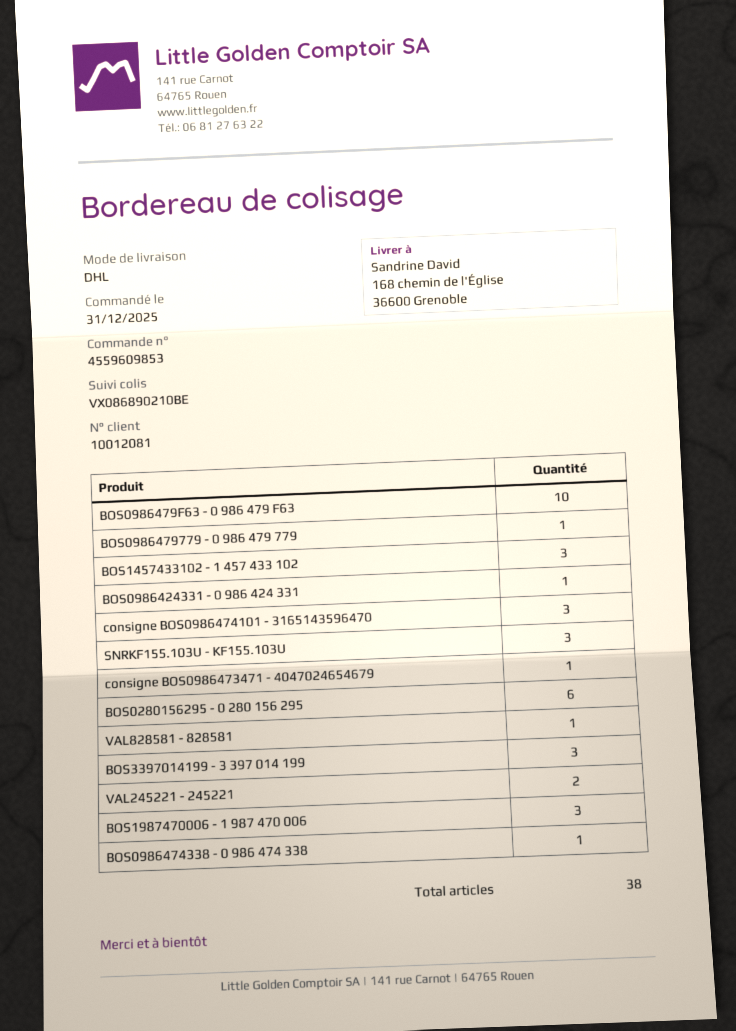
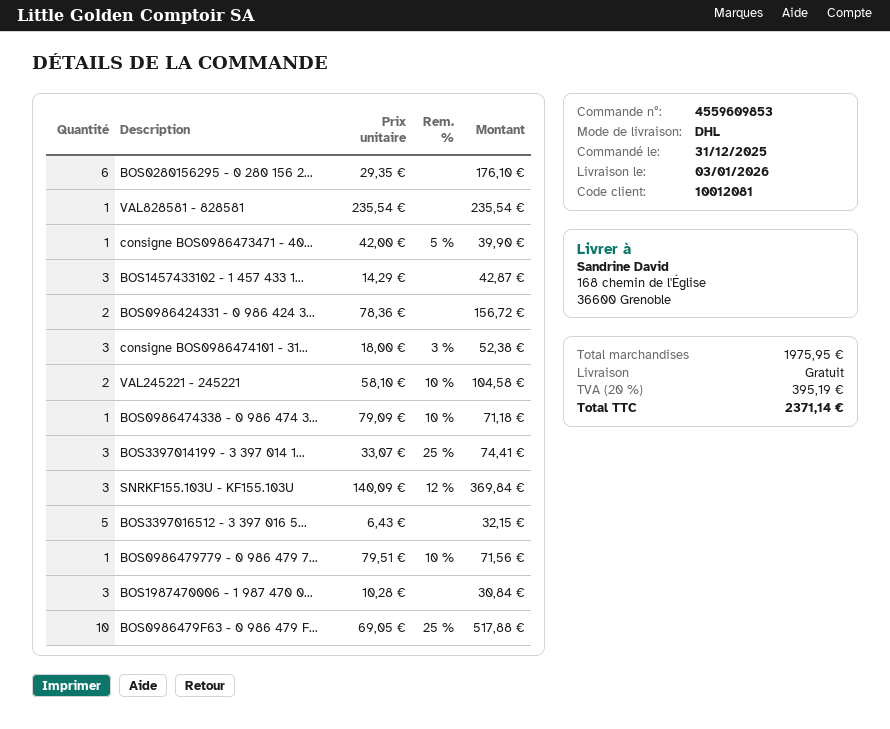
BOS0986424331 - 0 986 424 331: 1 -> 2
BOS3397016512 - 3 397 016 5...: none -> 5

